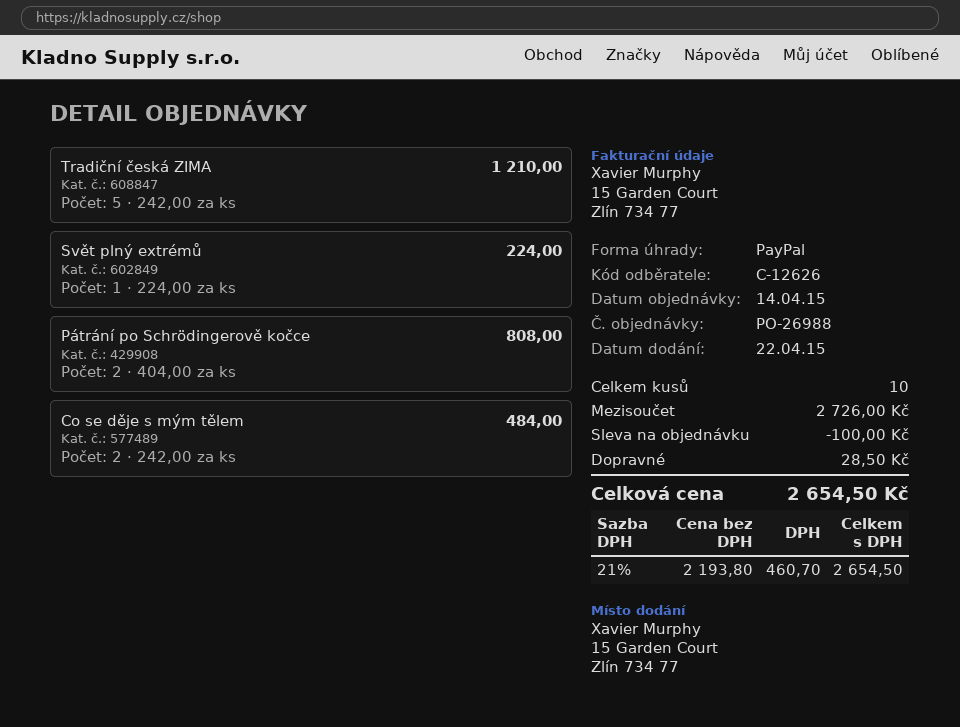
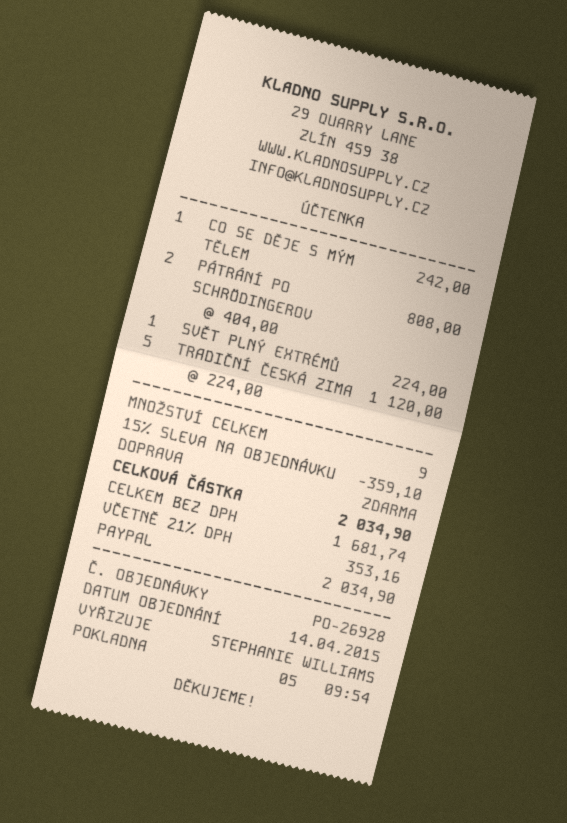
order number: PO-26988 -> PO-26928
Tradiční česká ZIMA: 5 x 242.00 = 1210.00 -> 5 x 224.00 = 1120.00
Co se děje s mým tělem: 2 x 242.00 = 484.00 -> 1 x 242.00 = 242.00
total quantity: 10 -> 9
discount: 100.00 -> 359.10
shipping: 28.50 -> 0.00
net: 2193.80 -> 1681.74
tax: 21% = 460.70 -> 21% = 353.16
total: 2654.50 -> 2034.90

